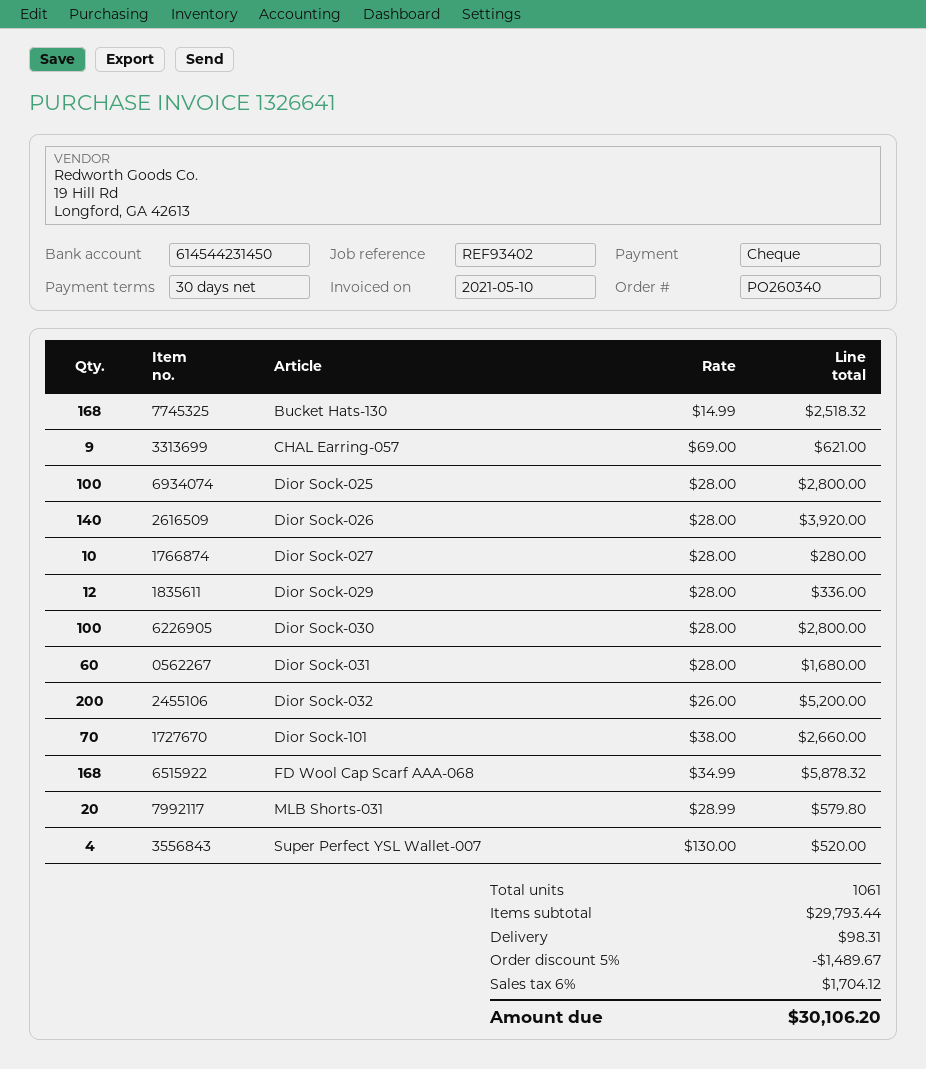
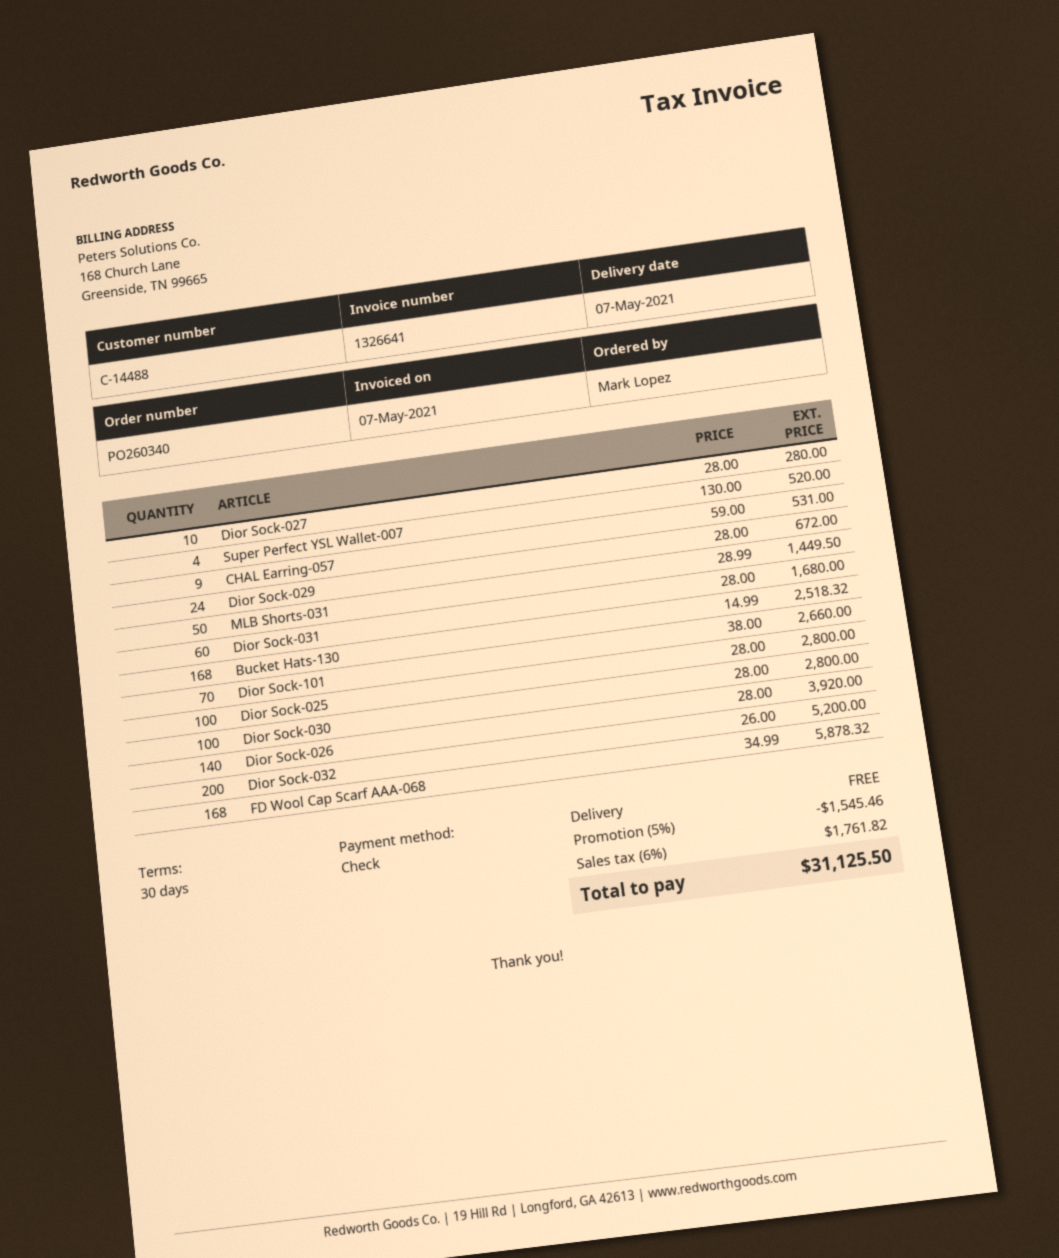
invoice date: 2021-05-10 -> 2021-05-07
CHAL Earring-057: 9 x 69.00 = 621.00 -> 9 x 59.00 = 531.00
Dior Sock-029: 12 x 28.00 = 336.00 -> 24 x 28.00 = 672.00
MLB Shorts-031: 20 x 28.99 = 579.80 -> 50 x 28.99 = 1449.50
discount: 5% = 1489.67 -> 5% = 1545.46
shipping: 98.31 -> 0.00
tax: 6% = 1704.12 -> 6% = 1761.82
total: 30106.20 -> 31125.50

